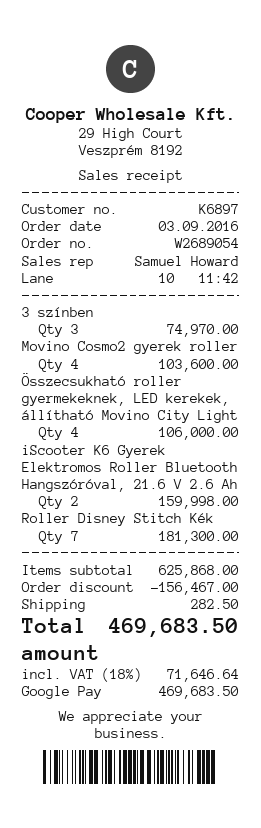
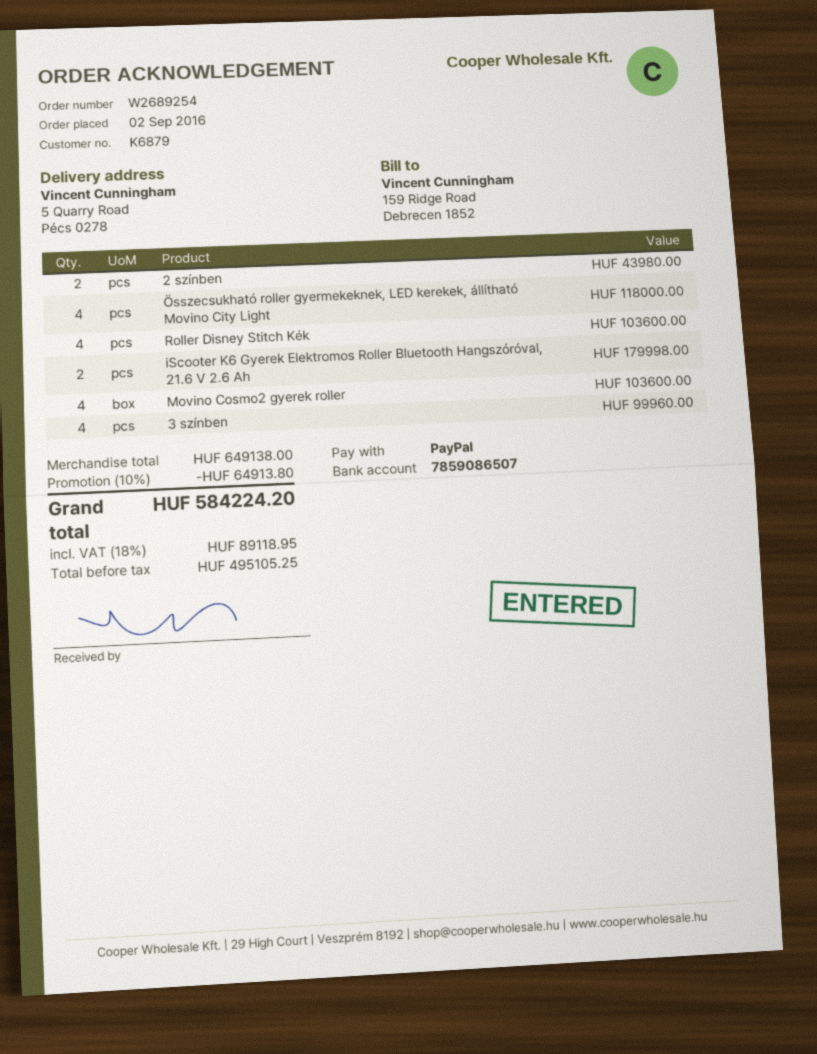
order number: W2689054 -> W2689254
order date: 2016-09-03 -> 2016-09-02
customer number: K6897 -> K6879
payment method: Google Pay -> PayPal
3 színben: 3 for 74970.00 -> 4 for 99960.00
Összecsukható roller gyermekeknek, LED kerekek, állítható Movino City Light: 4 for 106000.00 -> 4 for 118000.00
iScooter K6 Gyerek Elektromos Roller Bluetooth Hangszóróval, 21.6 V 2.6 Ah: 2 for 159998.00 -> 2 for 179998.00
Roller Disney Stitch Kék: 7 for 181300.00 -> 4 for 103600.00
2 színben: none -> 2 for 43980.00
subtotal: 625868.00 -> 649138.00
discount: 156467.00 -> 64913.80
shipping: 282.50 -> none
tax: 18% = 71646.64 -> 18% = 89118.95
total: 469683.50 -> 584224.20

